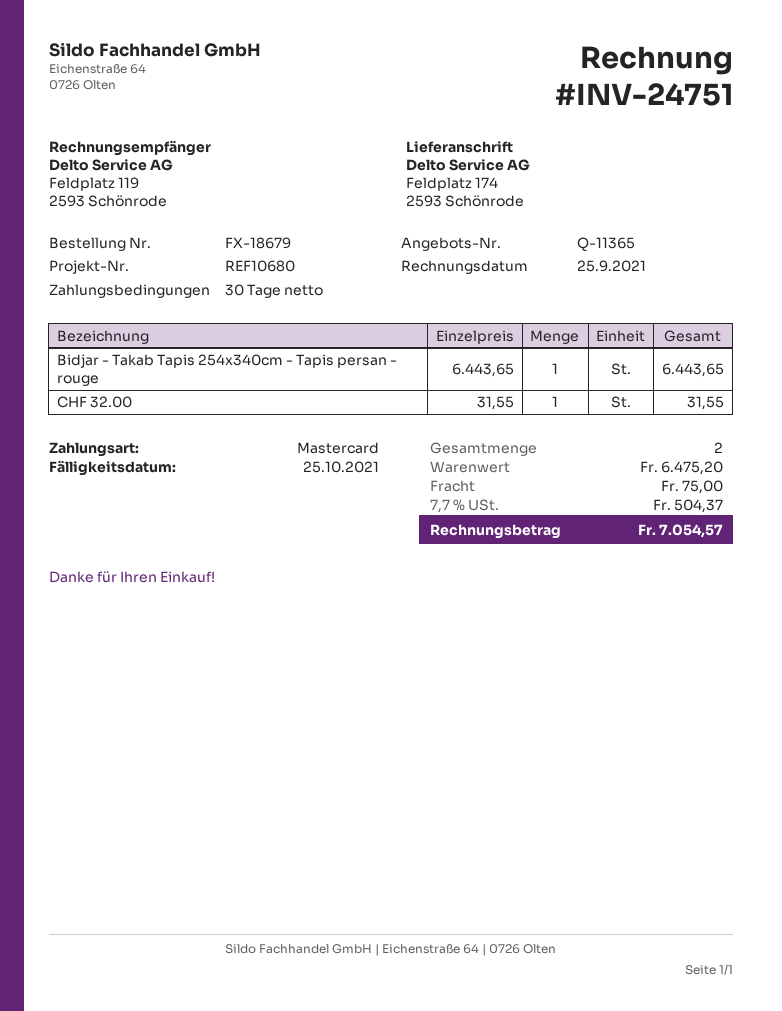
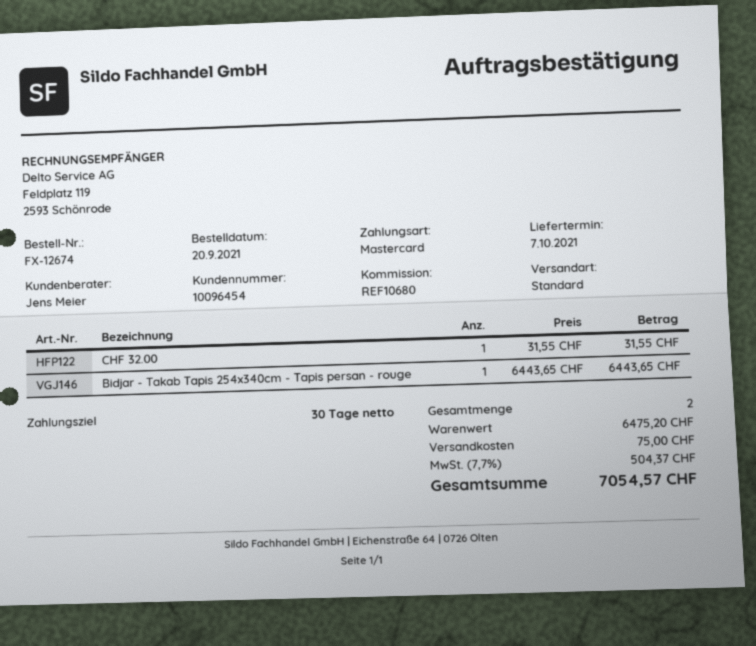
order number: FX-18679 -> FX-12674

